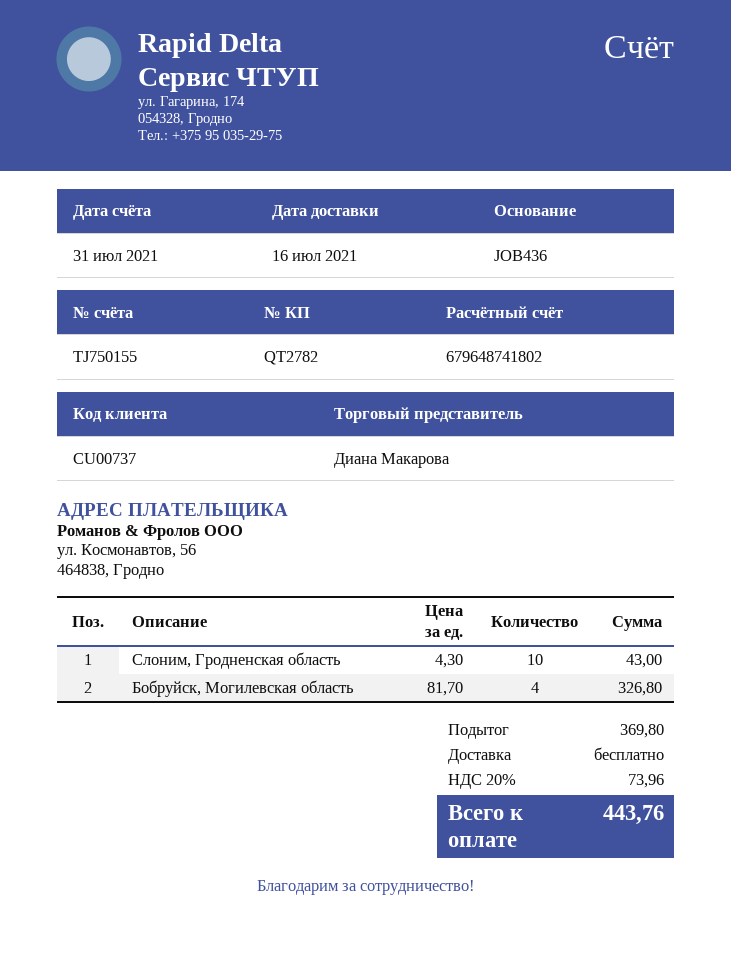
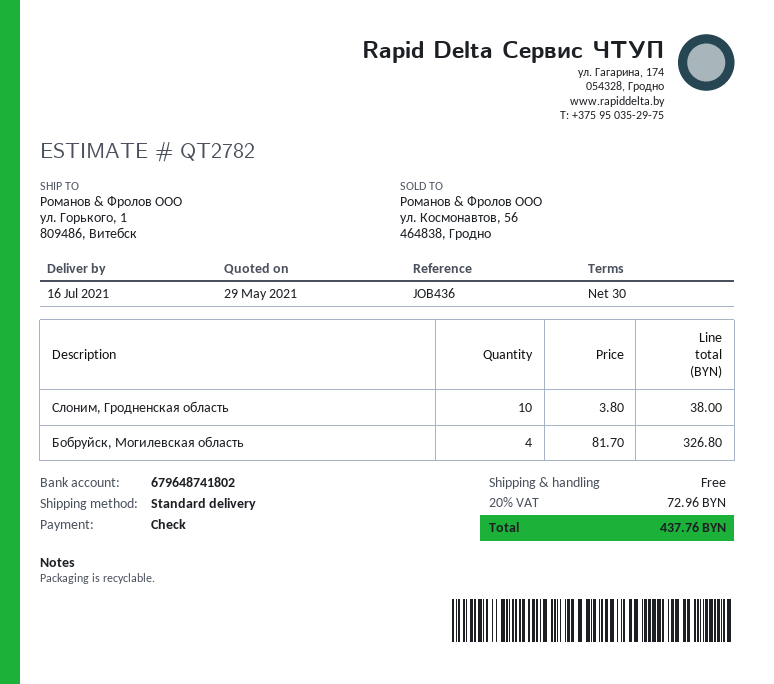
Слоним, Гродненская область: 10 x 4.30 = 43.00 -> 10 x 3.80 = 38.00
tax: 20% = 73.96 -> 20% = 72.96
total: 443.76 -> 437.76

